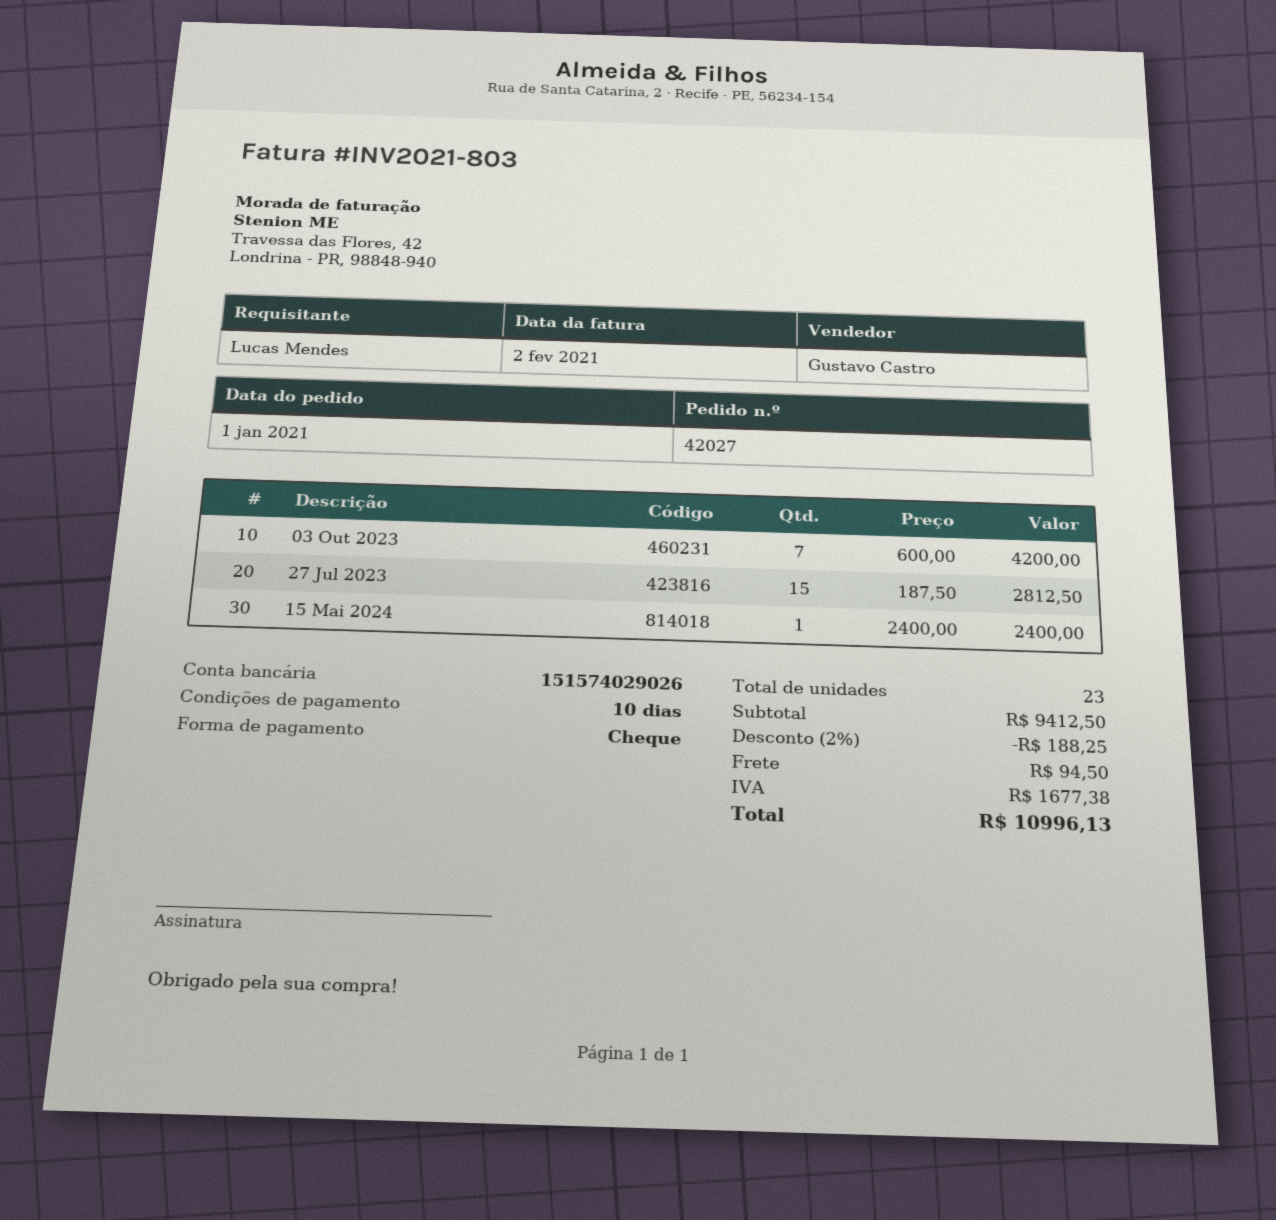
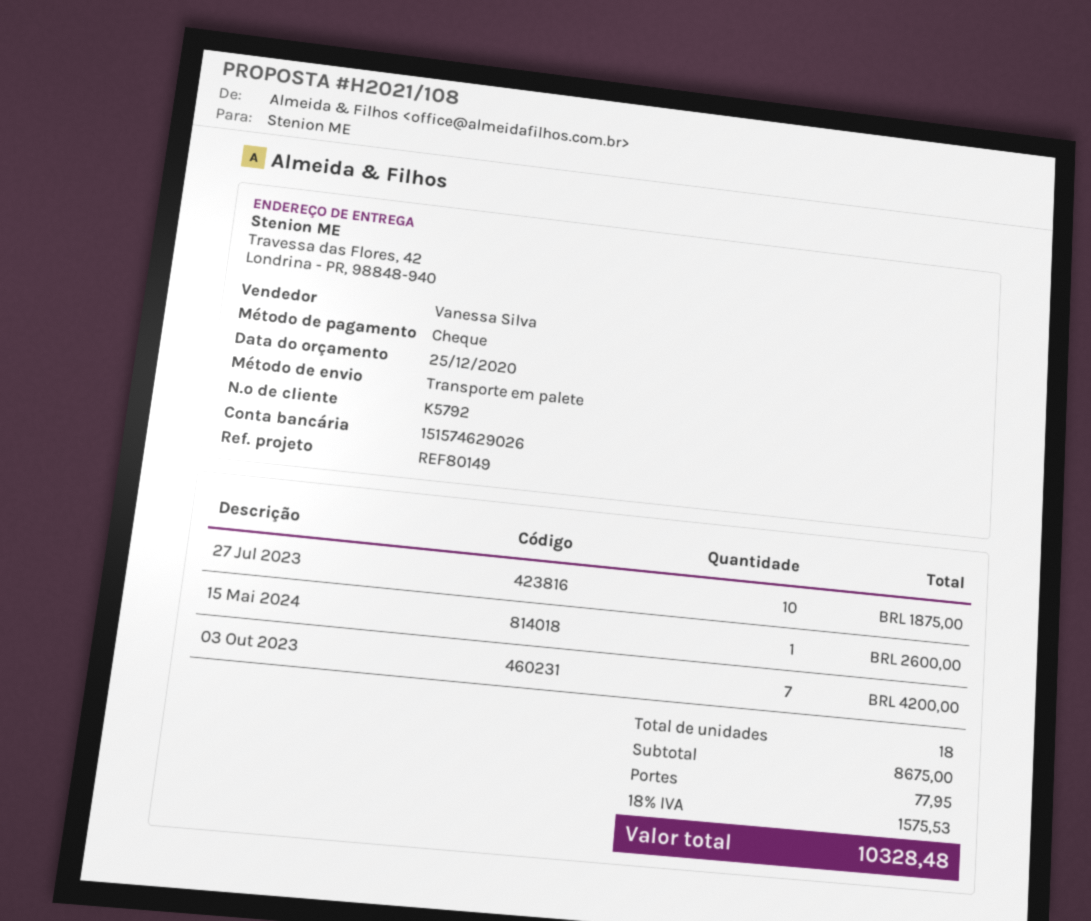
sales rep: Gustavo Castro -> Vanessa Silva
bank account: 151574029026 -> 151574629026
27 Jul 2023: 15 for 2812.50 -> 10 for 1875.00
15 Mai 2024: 1 for 2400.00 -> 1 for 2600.00
total quantity: 23 -> 18
subtotal: 9412.50 -> 8675.00
discount: 2% = 188.25 -> none
shipping: 94.50 -> 77.95
tax: 1677.38 -> 1575.53
total: 10996.13 -> 10328.48

